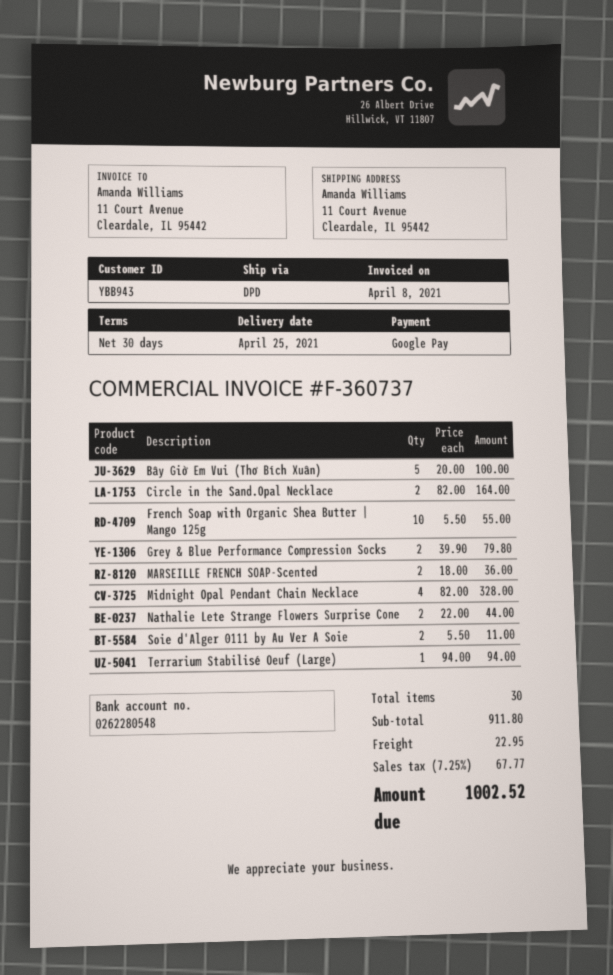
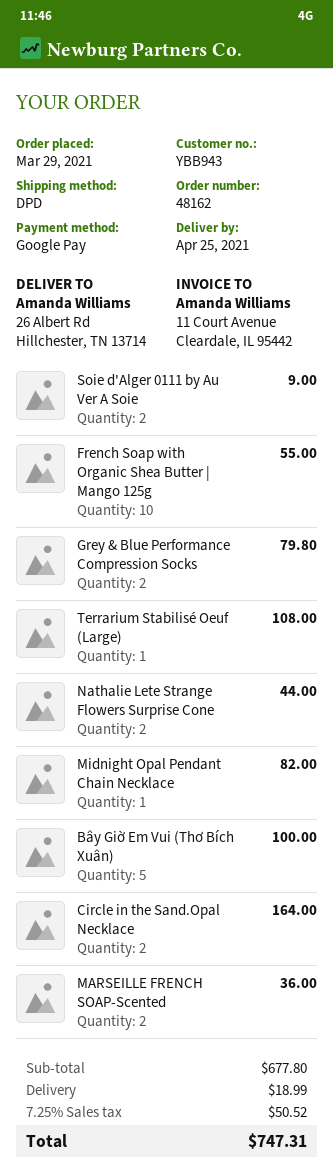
ship to: 11 Court Avenue, Cleardale, IL 95442 -> 26 Albert Rd, Hillchester, TN 13714
Midnight Opal Pendant Chain Necklace: 4 for 328.00 -> 1 for 82.00
Soie d'Alger 0111 by Au Ver A Soie: 2 for 11.00 -> 2 for 9.00
Terrarium Stabilisé Oeuf (Large): 1 for 94.00 -> 1 for 108.00
subtotal: 911.80 -> 677.80
shipping: 22.95 -> 18.99
tax: 7.25% = 67.77 -> 7.25% = 50.52
total: 1002.52 -> 747.31

